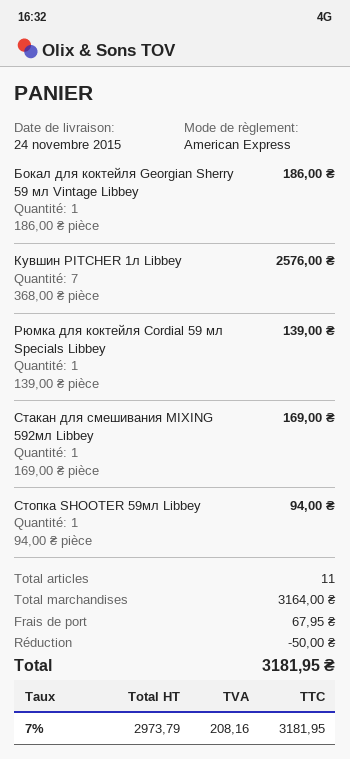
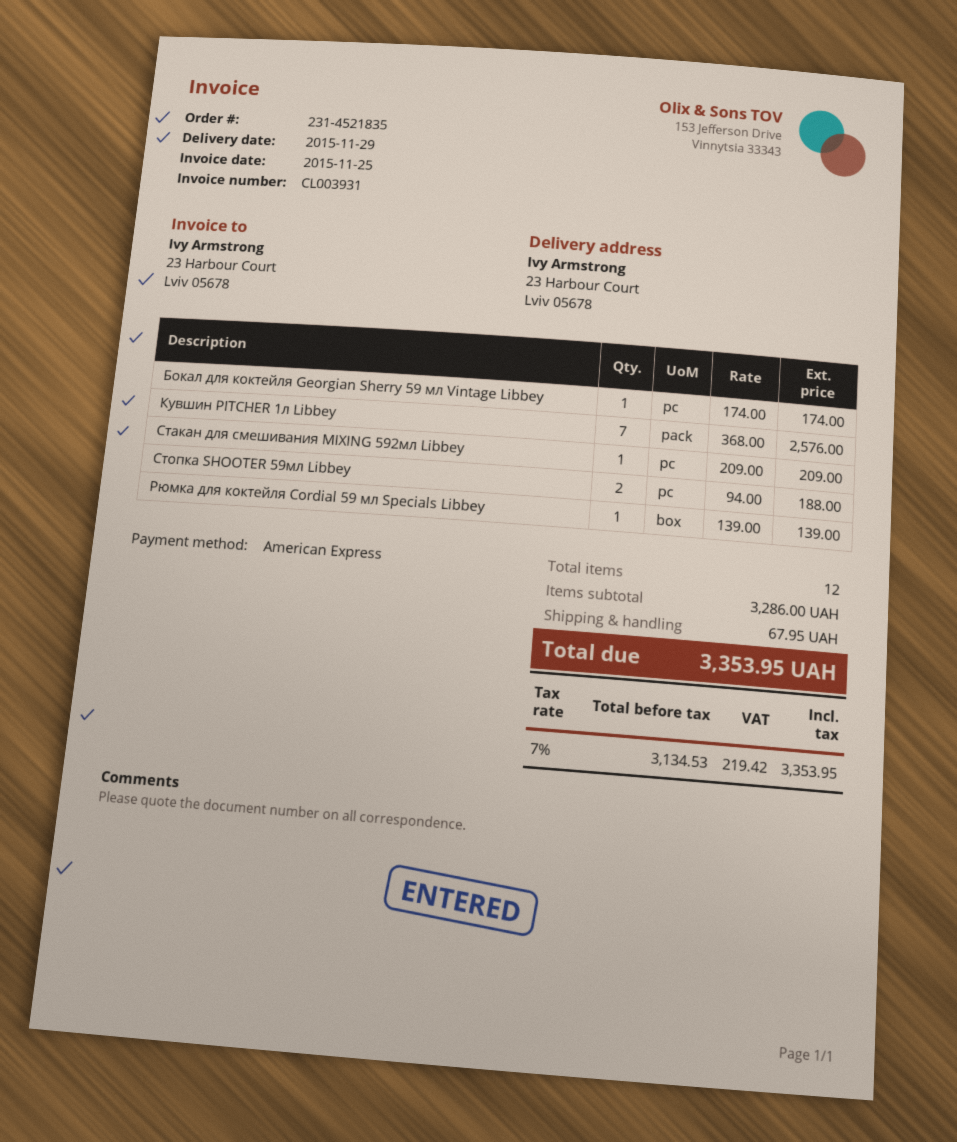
delivery date: 2015-11-24 -> 2015-11-29
Бокал для коктейля Georgian Sherry 59 мл Vintage Libbey: 1 x 186.00 = 186.00 -> 1 x 174.00 = 174.00
Стакан для смешивания MIXING 592мл Libbey: 1 x 169.00 = 169.00 -> 1 x 209.00 = 209.00
Стопка SHOOTER 59мл Libbey: 1 x 94.00 = 94.00 -> 2 x 94.00 = 188.00
total quantity: 11 -> 12
subtotal: 3164.00 -> 3286.00
discount: 50.00 -> none
net: 2973.79 -> 3134.53
tax: 7% = 208.16 -> 7% = 219.42
total: 3181.95 -> 3353.95

